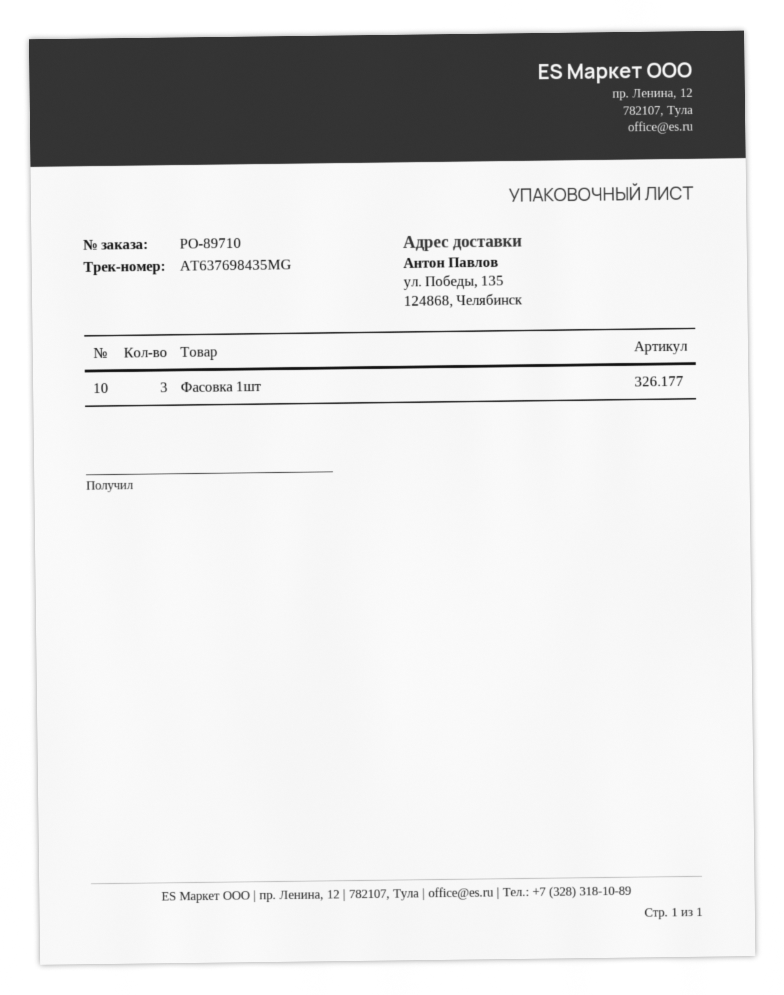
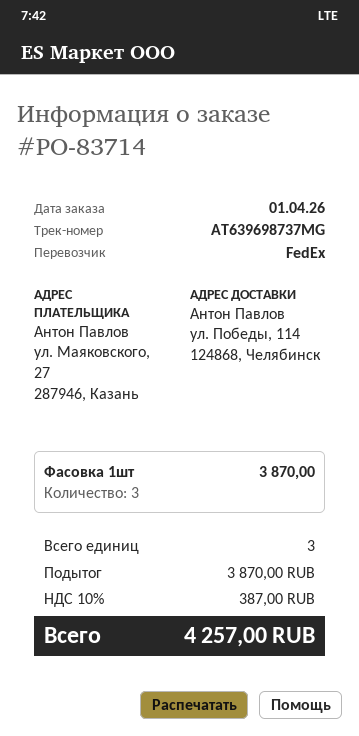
order number: PO-89710 -> PO-83714
tracking number: AT637698435MG -> AT639698737MG
ship to: ул. Победы, 135, 124868, Челябинск -> ул. Победы, 114, 124868, Челябинск

